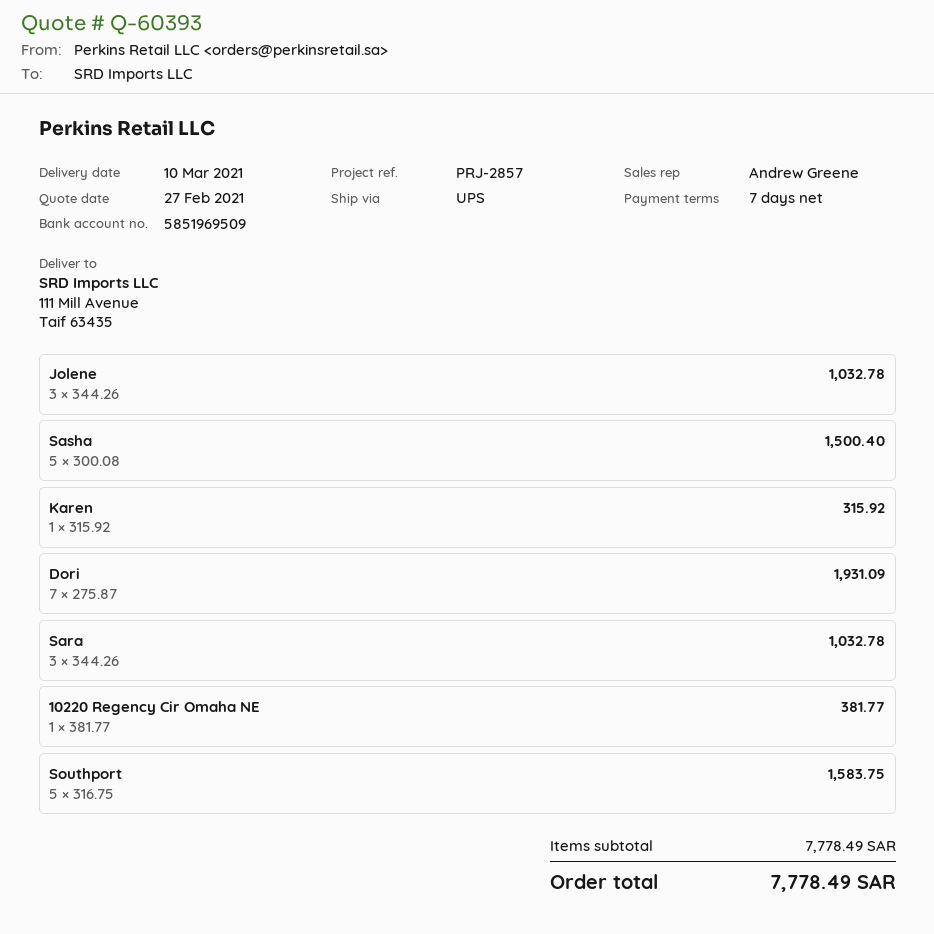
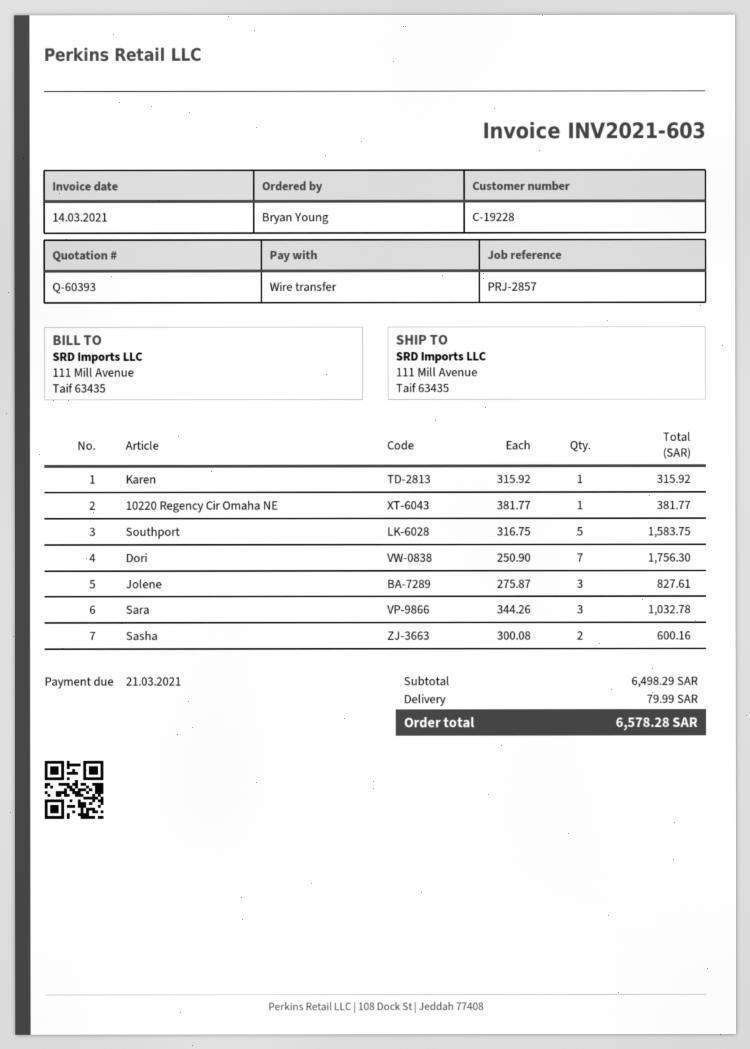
Jolene: 3 x 344.26 = 1032.78 -> 3 x 275.87 = 827.61
Sasha: 5 x 300.08 = 1500.40 -> 2 x 300.08 = 600.16
Dori: 7 x 275.87 = 1931.09 -> 7 x 250.90 = 1756.30
subtotal: 7778.49 -> 6498.29
shipping: none -> 79.99
total: 7778.49 -> 6578.28

